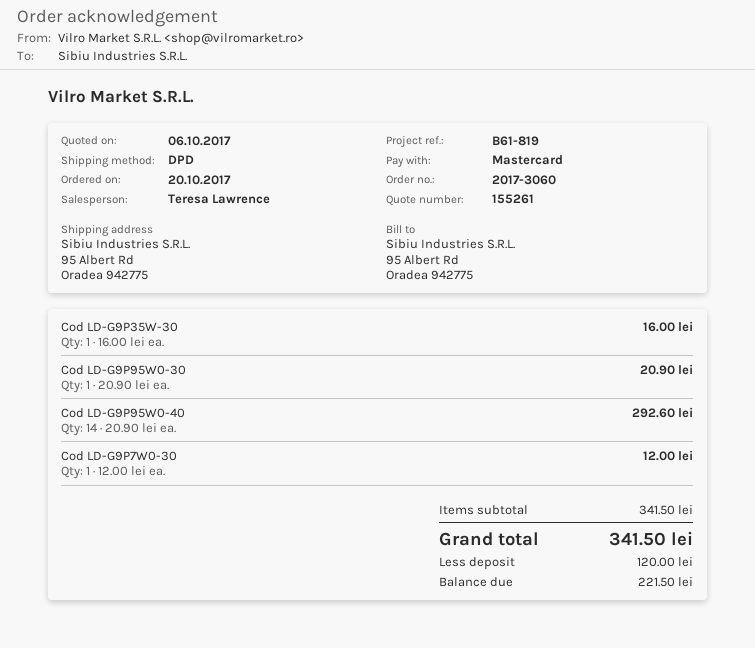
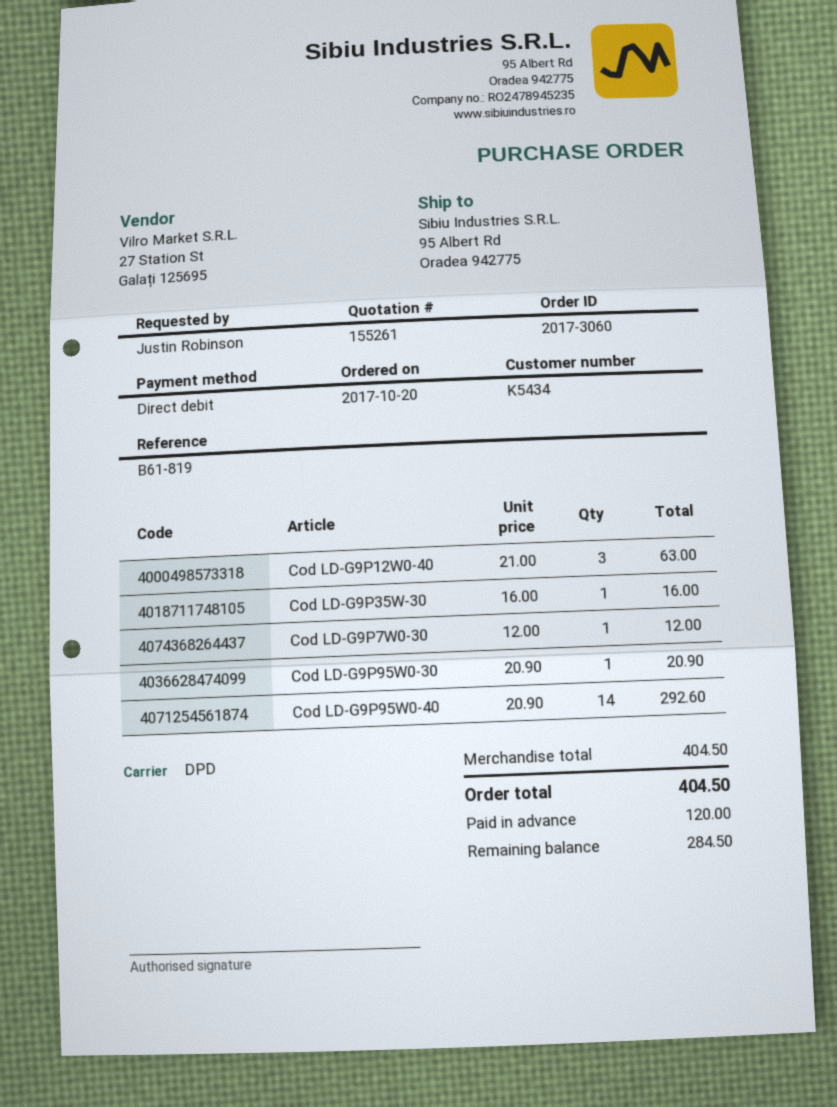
payment method: Mastercard -> direct debit
Cod LD-G9P12W0-40: none -> 3 x 21.00 = 63.00
subtotal: 341.50 -> 404.50
total: 341.50 -> 404.50
balance: 221.50 -> 284.50

